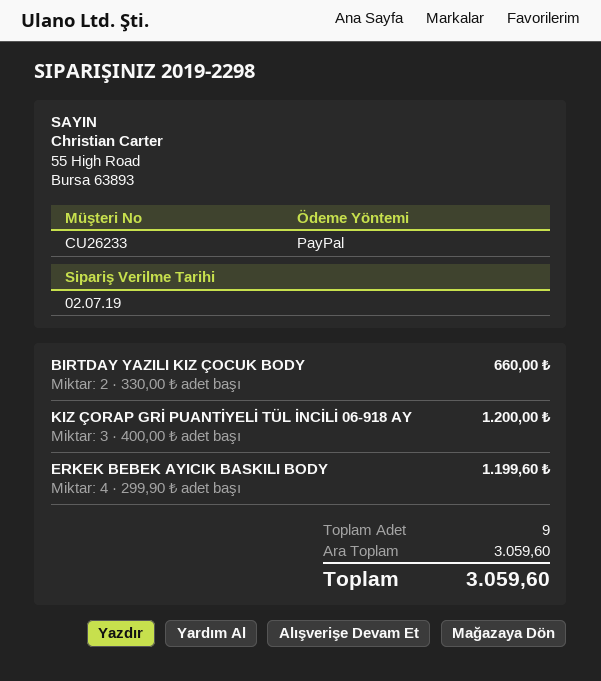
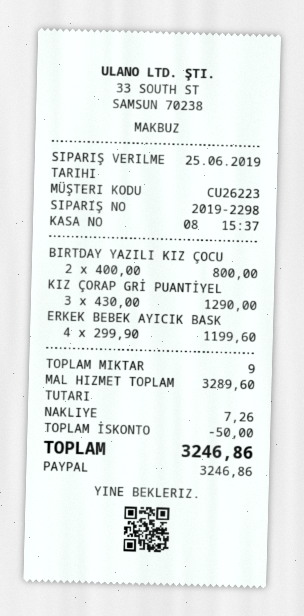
order date: 2019-07-02 -> 2019-06-25
customer number: CU26233 -> CU26223
BIRTDAY YAZILI KIZ ÇOCUK BODY: 2 x 330.00 = 660.00 -> 2 x 400.00 = 800.00
KIZ ÇORAP GRİ PUANTİYELİ TÜL İNCİLİ 06-918 AY: 3 x 400.00 = 1200.00 -> 3 x 430.00 = 1290.00
subtotal: 3059.60 -> 3289.60
discount: none -> 50.00
shipping: none -> 7.26
total: 3059.60 -> 3246.86

